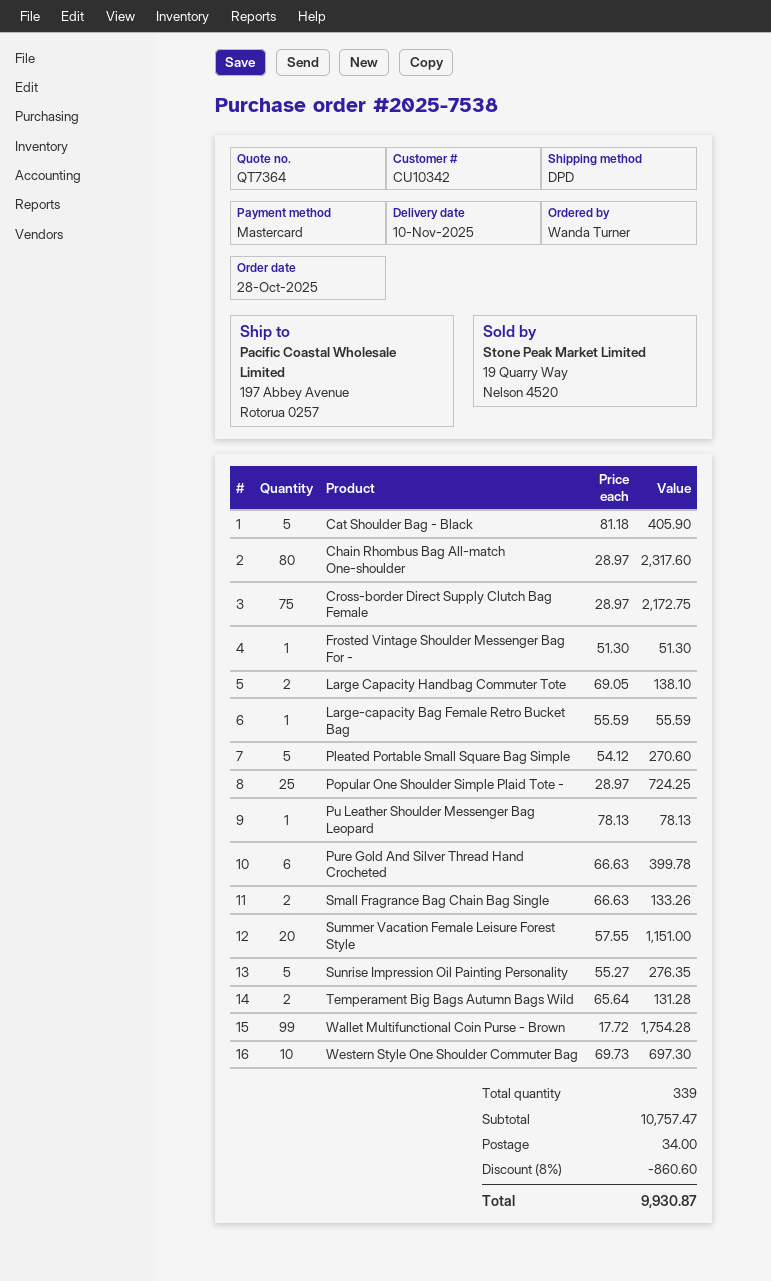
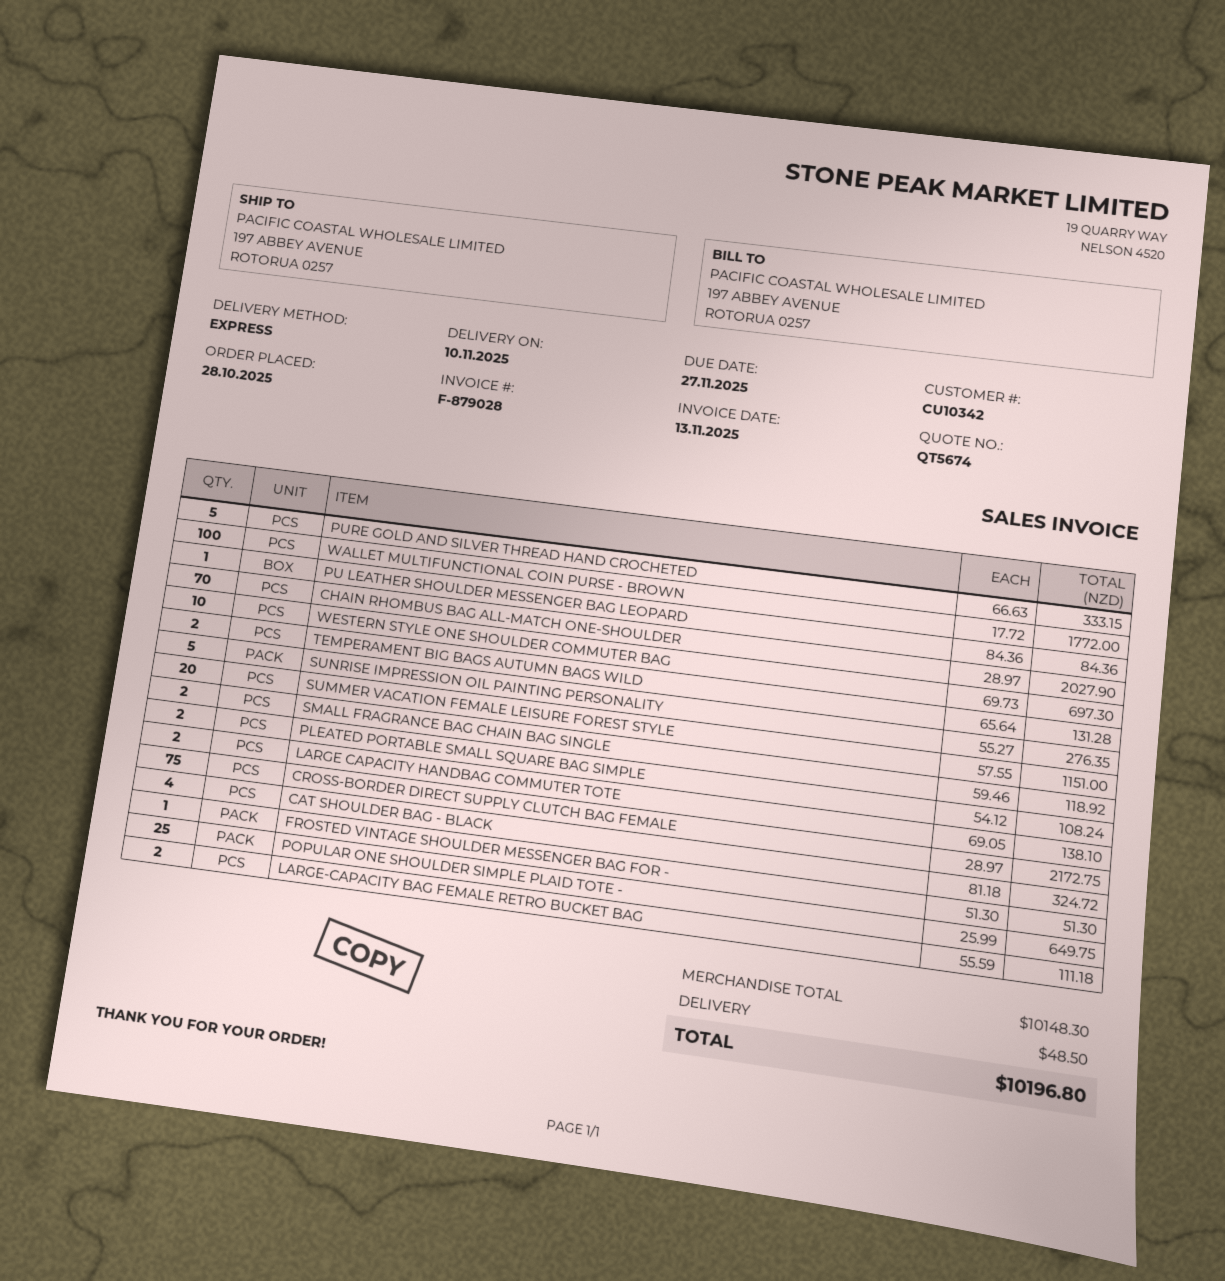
quote number: QT7364 -> QT5674
shipping method: DPD -> express
Cat Shoulder Bag - Black: 5 x 81.18 = 405.90 -> 4 x 81.18 = 324.72
Chain Rhombus Bag All-match One-shoulder: 80 x 28.97 = 2317.60 -> 70 x 28.97 = 2027.90
Large-capacity Bag Female Retro Bucket Bag: 1 x 55.59 = 55.59 -> 2 x 55.59 = 111.18
Pleated Portable Small Square Bag Simple: 5 x 54.12 = 270.60 -> 2 x 54.12 = 108.24
Popular One Shoulder Simple Plaid Tote -: 25 x 28.97 = 724.25 -> 25 x 25.99 = 649.75
Pu Leather Shoulder Messenger Bag Leopard: 1 x 78.13 = 78.13 -> 1 x 84.36 = 84.36
Pure Gold And Silver Thread Hand Crocheted: 6 x 66.63 = 399.78 -> 5 x 66.63 = 333.15
Small Fragrance Bag Chain Bag Single: 2 x 66.63 = 133.26 -> 2 x 59.46 = 118.92
Wallet Multifunctional Coin Purse - Brown: 99 x 17.72 = 1754.28 -> 100 x 17.72 = 1772.00
subtotal: 10757.47 -> 10148.30
discount: 8% = 860.60 -> none
shipping: 34.00 -> 48.50
total: 9930.87 -> 10196.80

